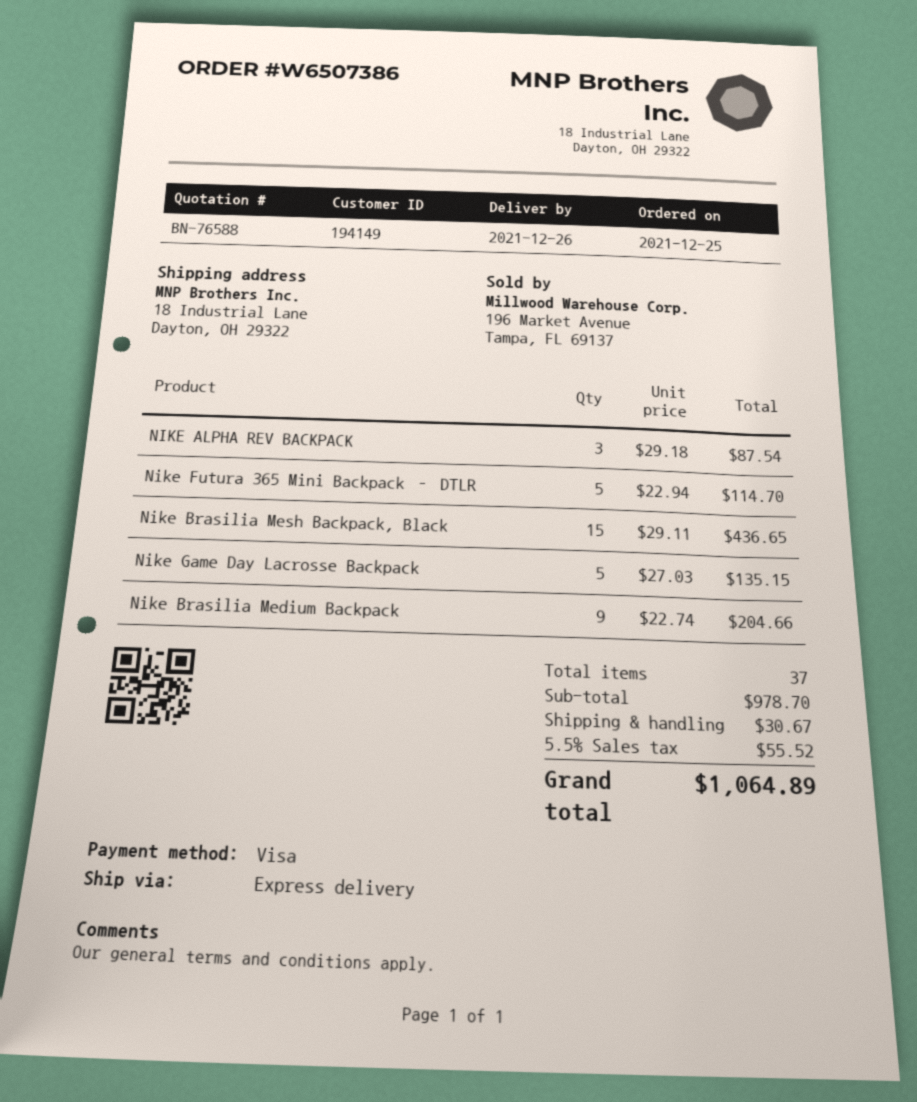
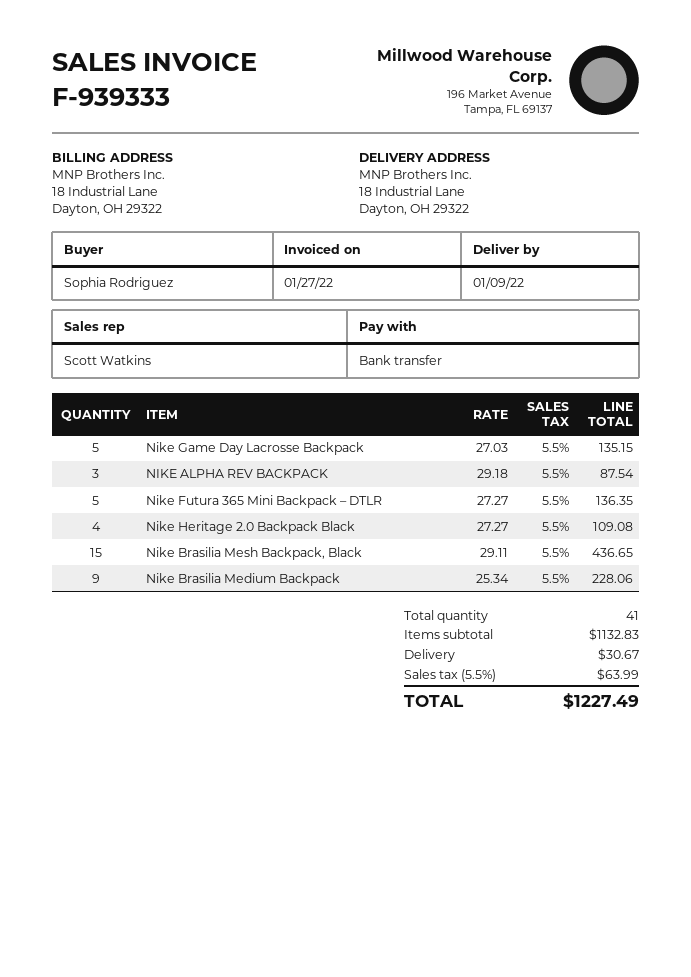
delivery date: 2021-12-26 -> 2022-01-09
payment method: Visa -> bank transfer
Nike Futura 365 Mini Backpack – DTLR: 5 x 22.94 = 114.70 -> 5 x 27.27 = 136.35
Nike Brasilia Medium Backpack: 9 x 22.74 = 204.66 -> 9 x 25.34 = 228.06
Nike Heritage 2.0 Backpack Black: none -> 4 x 27.27 = 109.08
total quantity: 37 -> 41
subtotal: 978.70 -> 1132.83
tax: 5.5% = 55.52 -> 5.5% = 63.99
total: 1064.89 -> 1227.49

